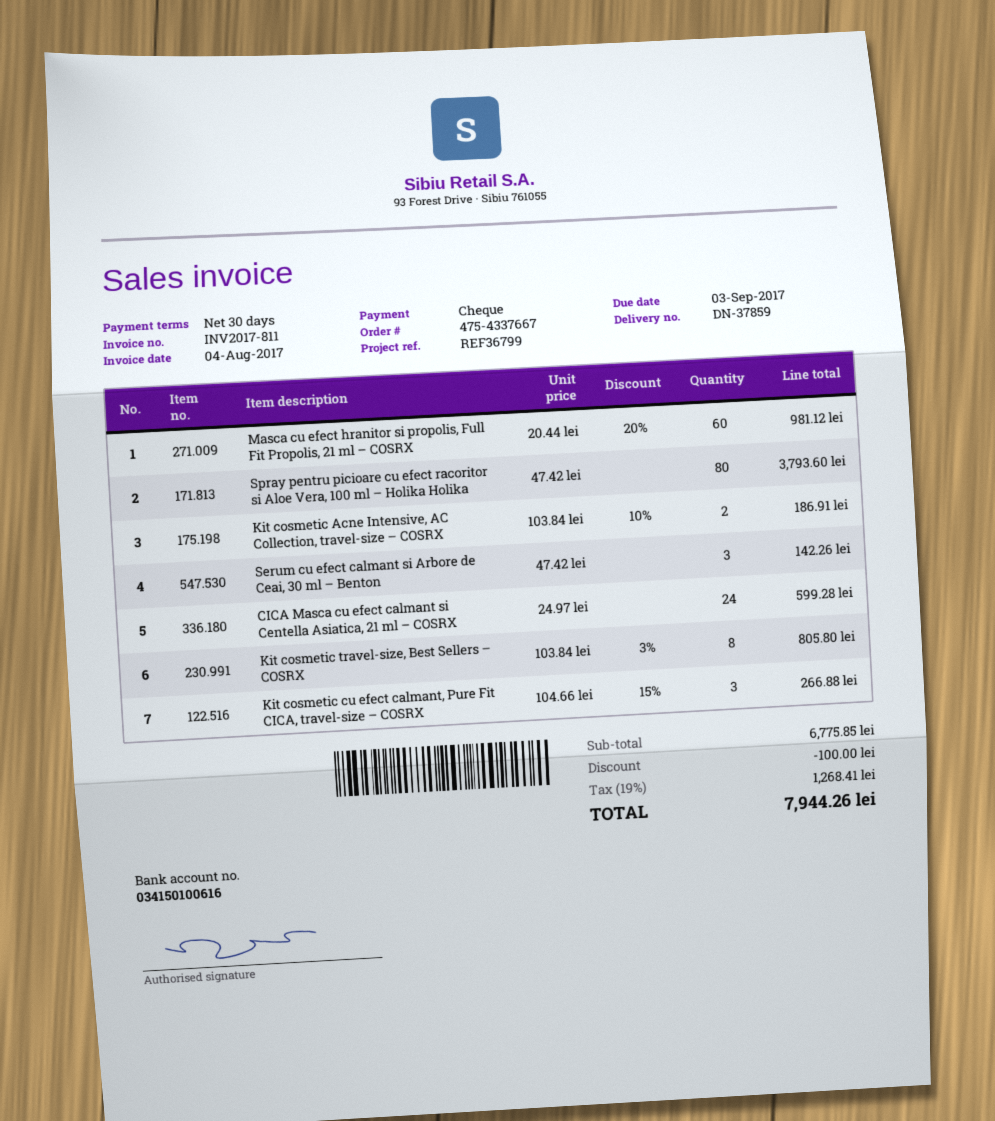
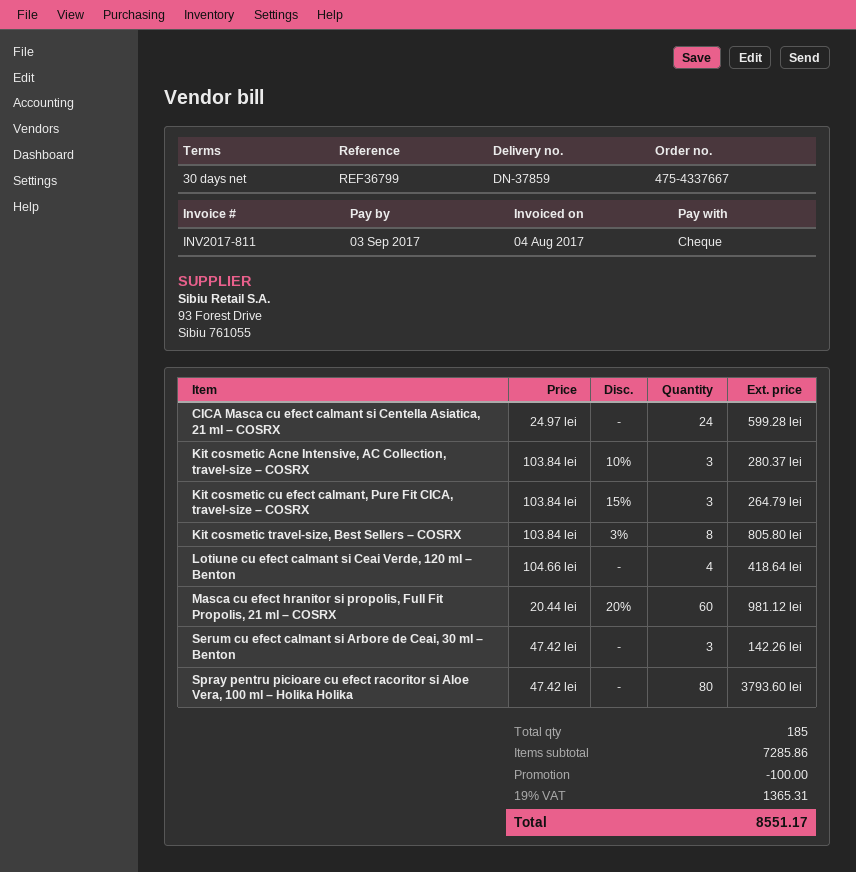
Kit cosmetic Acne Intensive, AC Collection, travel-size – COSRX: 2 x 103.84 - 10% = 186.91 -> 3 x 103.84 - 10% = 280.37
Kit cosmetic cu efect calmant, Pure Fit CICA, travel-size – COSRX: 3 x 104.66 - 15% = 266.88 -> 3 x 103.84 - 15% = 264.79
Lotiune cu efect calmant si Ceai Verde, 120 ml – Benton: none -> 4 x 104.66 = 418.64
subtotal: 6775.85 -> 7285.86
tax: 19% = 1268.41 -> 19% = 1365.31
total: 7944.26 -> 8551.17

